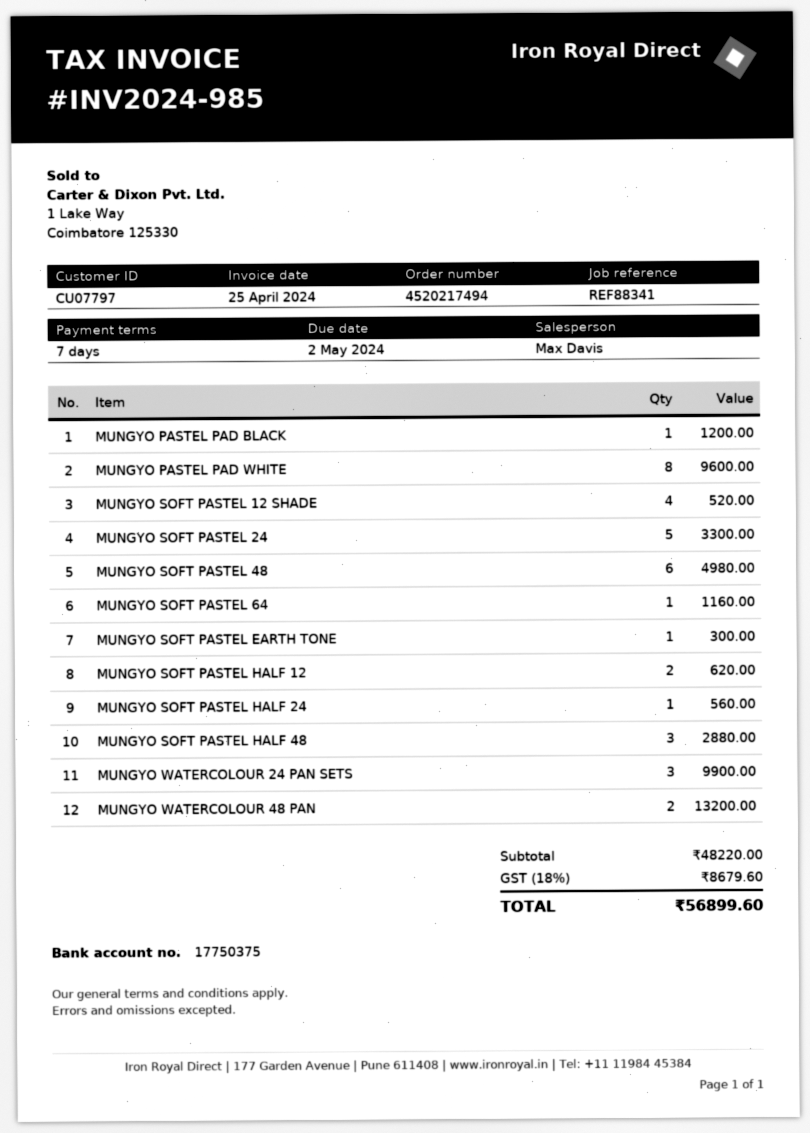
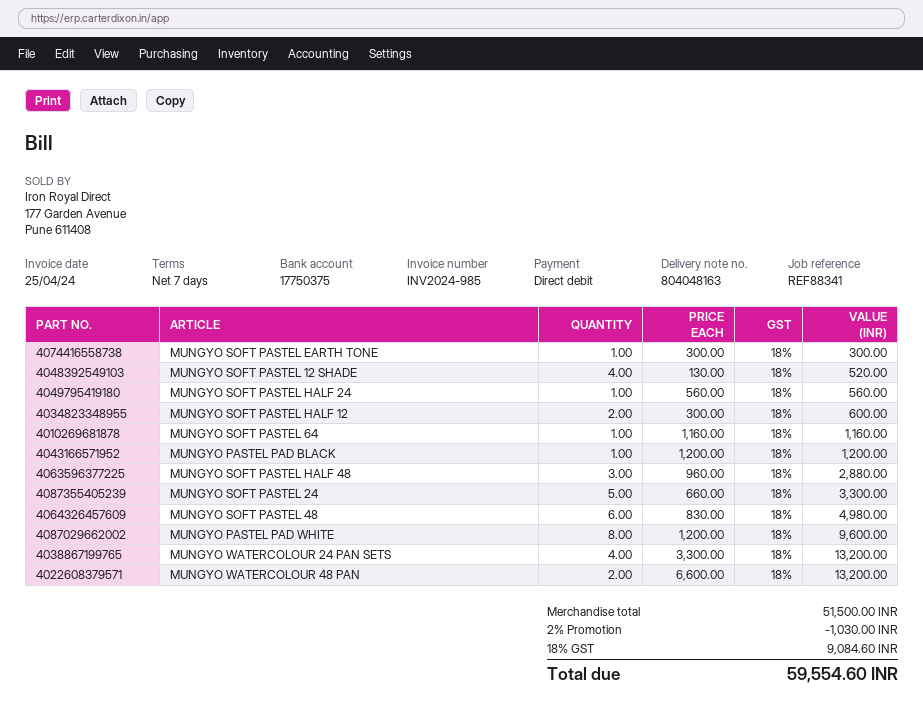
MUNGYO SOFT PASTEL HALF 12: 2 for 620.00 -> 2 for 600.00
MUNGYO WATERCOLOUR 24 PAN SETS: 3 for 9900.00 -> 4 for 13200.00
subtotal: 48220.00 -> 51500.00
discount: none -> 2% = 1030.00
tax: 18% = 8679.60 -> 18% = 9084.60
total: 56899.60 -> 59554.60

